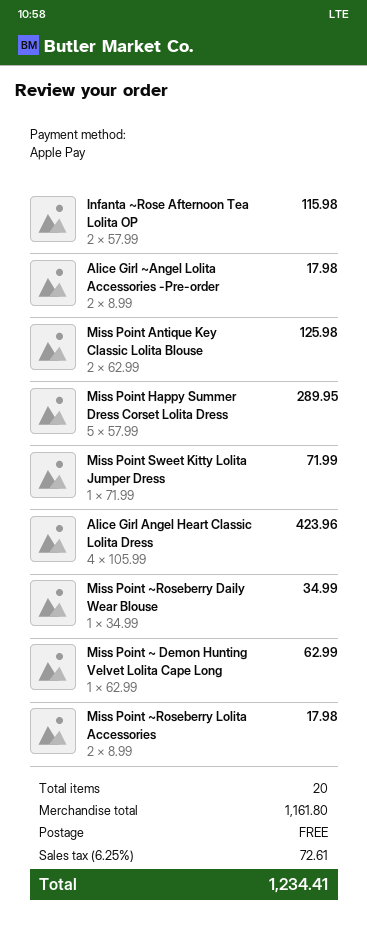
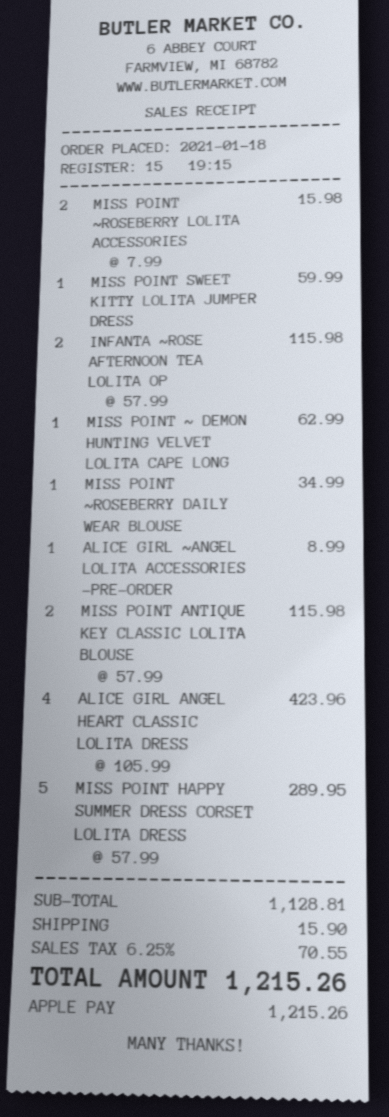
Alice Girl ~Angel Lolita Accessories -Pre-order: 2 x 8.99 = 17.98 -> 1 x 8.99 = 8.99
Miss Point Antique Key Classic Lolita Blouse: 2 x 62.99 = 125.98 -> 2 x 57.99 = 115.98
Miss Point Sweet Kitty Lolita Jumper Dress: 1 x 71.99 = 71.99 -> 1 x 59.99 = 59.99
Miss Point ~Roseberry Lolita Accessories: 2 x 8.99 = 17.98 -> 2 x 7.99 = 15.98
subtotal: 1161.80 -> 1128.81
shipping: 0.00 -> 15.90
tax: 6.25% = 72.61 -> 6.25% = 70.55
total: 1234.41 -> 1215.26

